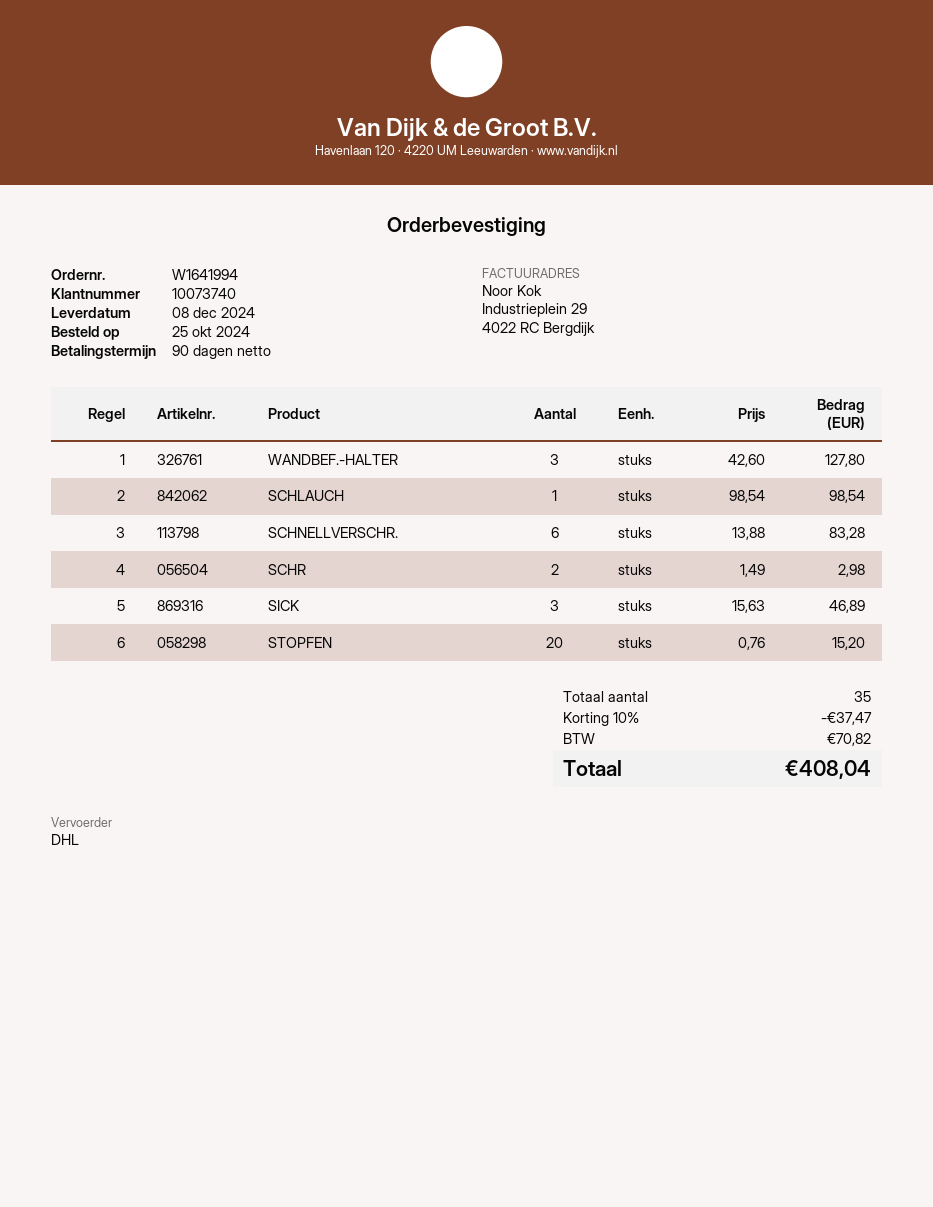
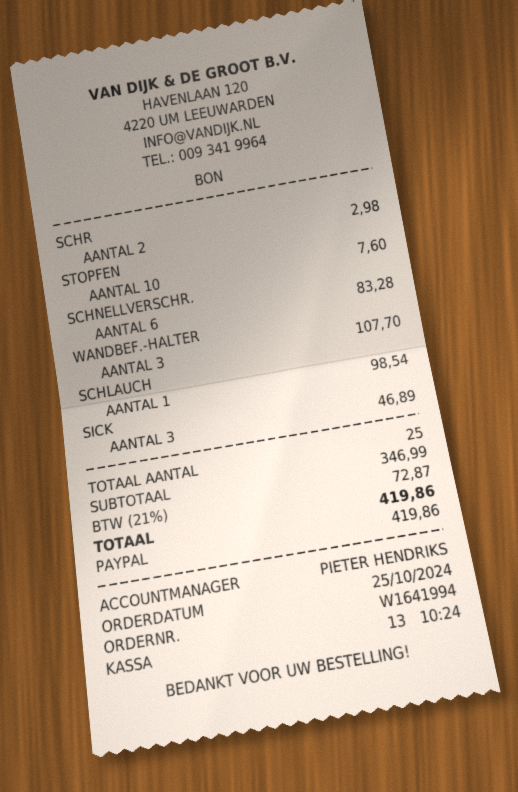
WANDBEF.-HALTER: 3 for 127.80 -> 3 for 107.70
STOPFEN: 20 for 15.20 -> 10 for 7.60
total quantity: 35 -> 25
discount: 10% = 37.47 -> none
tax: 70.82 -> 72.87
total: 408.04 -> 419.86

